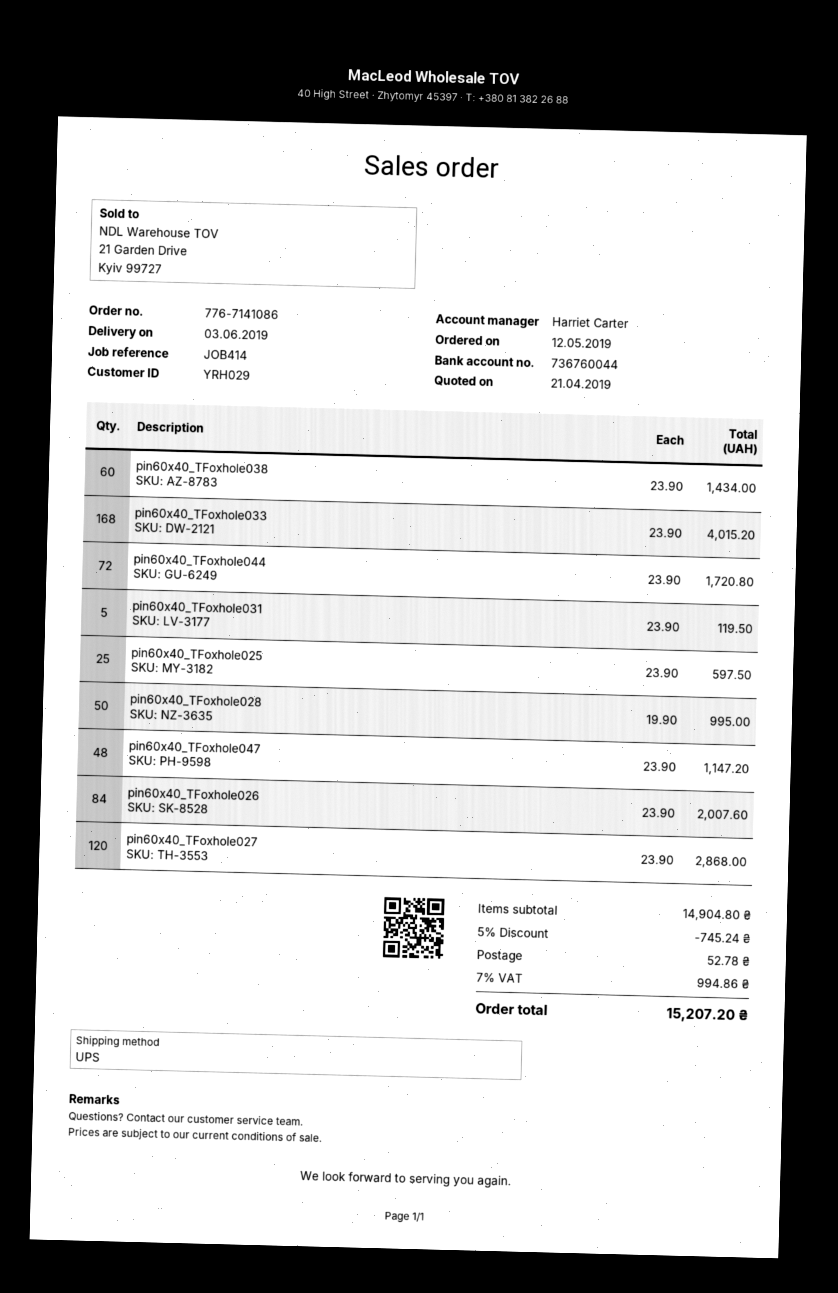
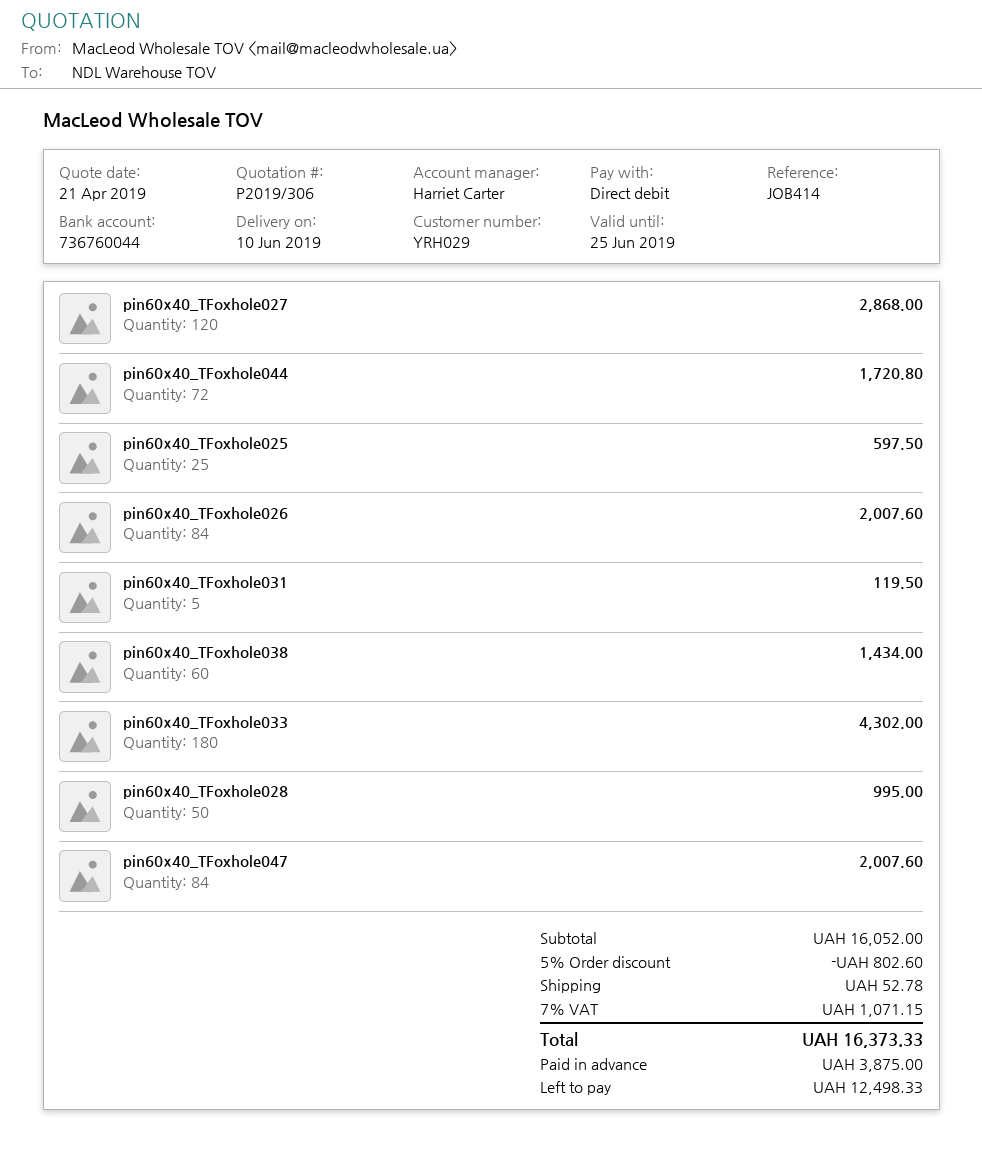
delivery date: 2019-06-03 -> 2019-06-10
pin60х40_TFoxhole033: 168 for 4015.20 -> 180 for 4302.00
pin60х40_TFoxhole047: 48 for 1147.20 -> 84 for 2007.60
subtotal: 14904.80 -> 16052.00
discount: 5% = 745.24 -> 5% = 802.60
tax: 7% = 994.86 -> 7% = 1071.15
total: 15207.20 -> 16373.33

